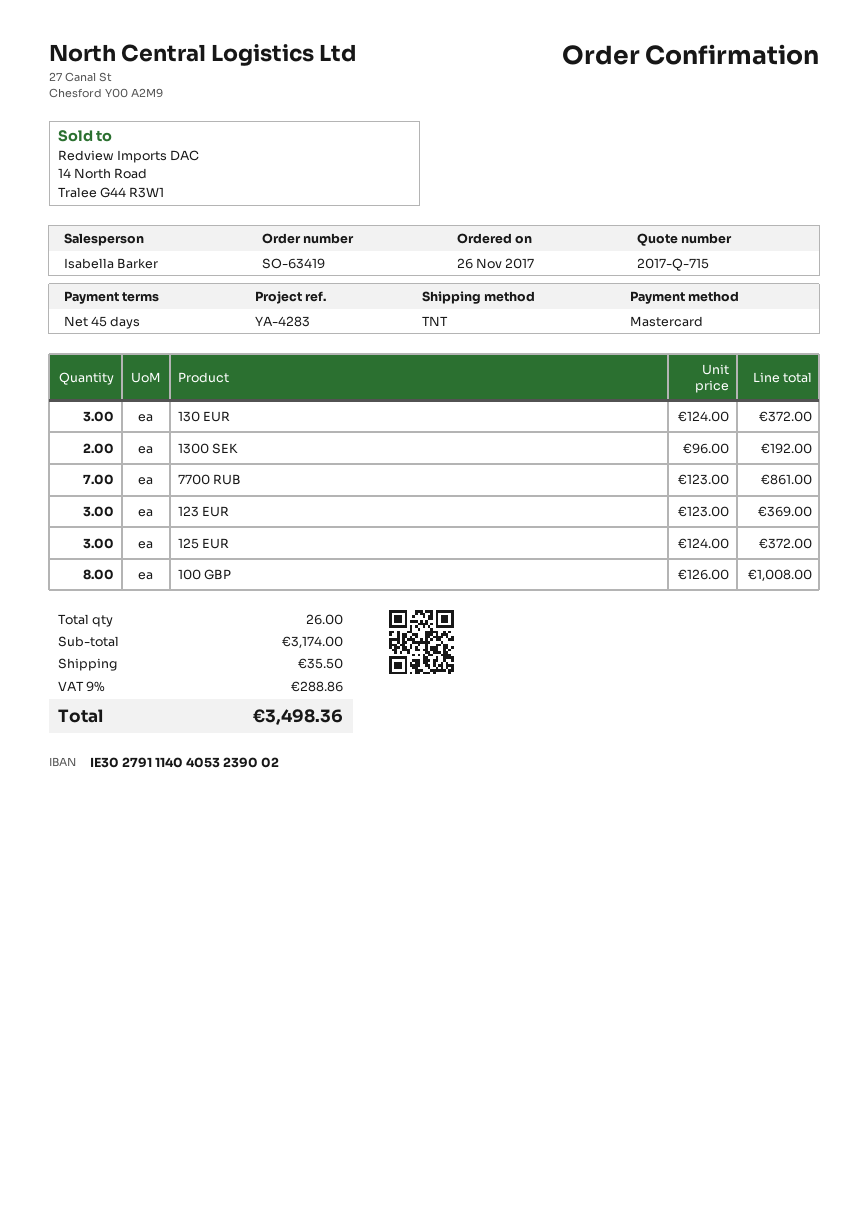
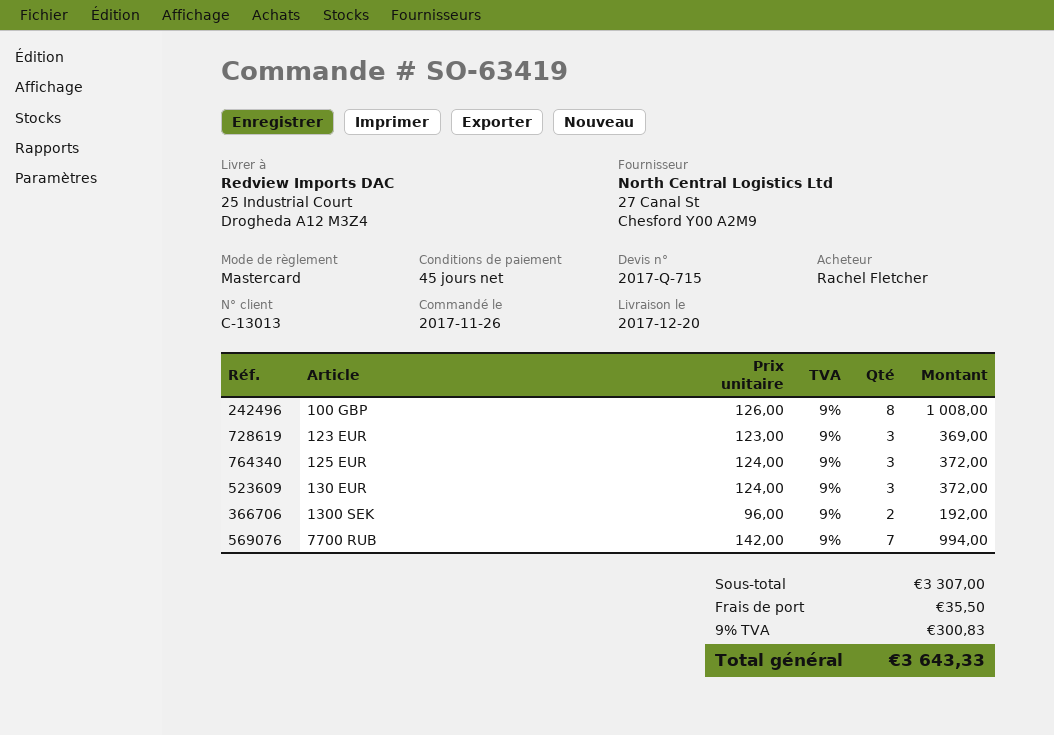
7700 RUB: 7 x 123.00 = 861.00 -> 7 x 142.00 = 994.00
subtotal: 3174.00 -> 3307.00
tax: 9% = 288.86 -> 9% = 300.83
total: 3498.36 -> 3643.33

